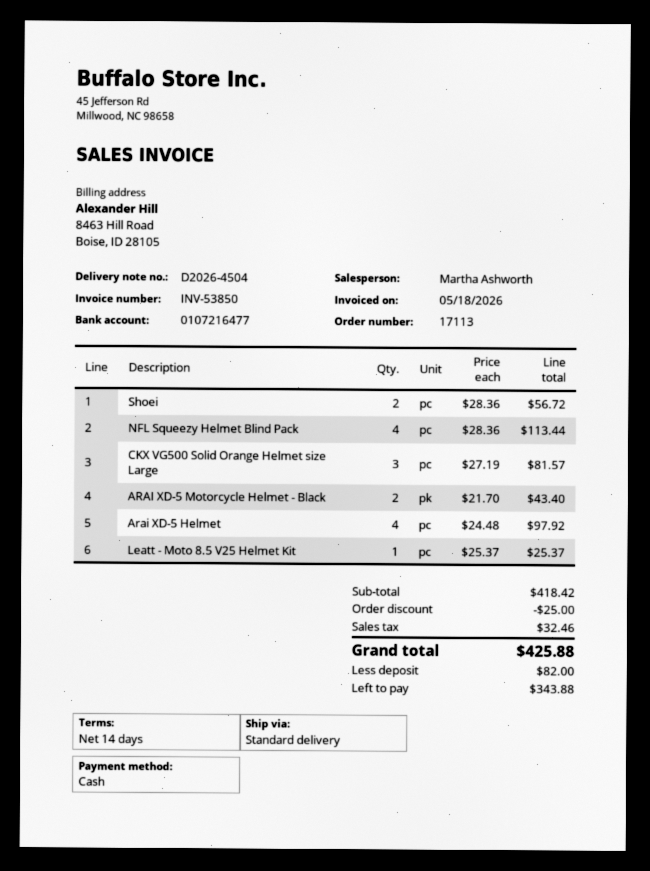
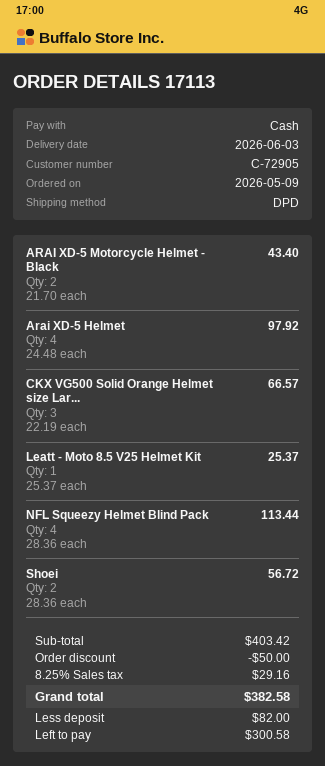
shipping method: standard -> DPD
CKX VG500 Solid Orange Helmet size Large: 3 x 27.19 = 81.57 -> 3 x 22.19 = 66.57
subtotal: 418.42 -> 403.42
discount: 25.00 -> 50.00
tax: 32.46 -> 29.16
total: 425.88 -> 382.58
balance: 343.88 -> 300.58

